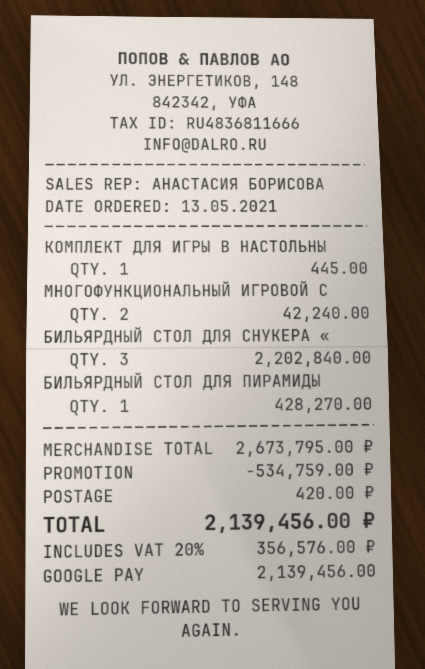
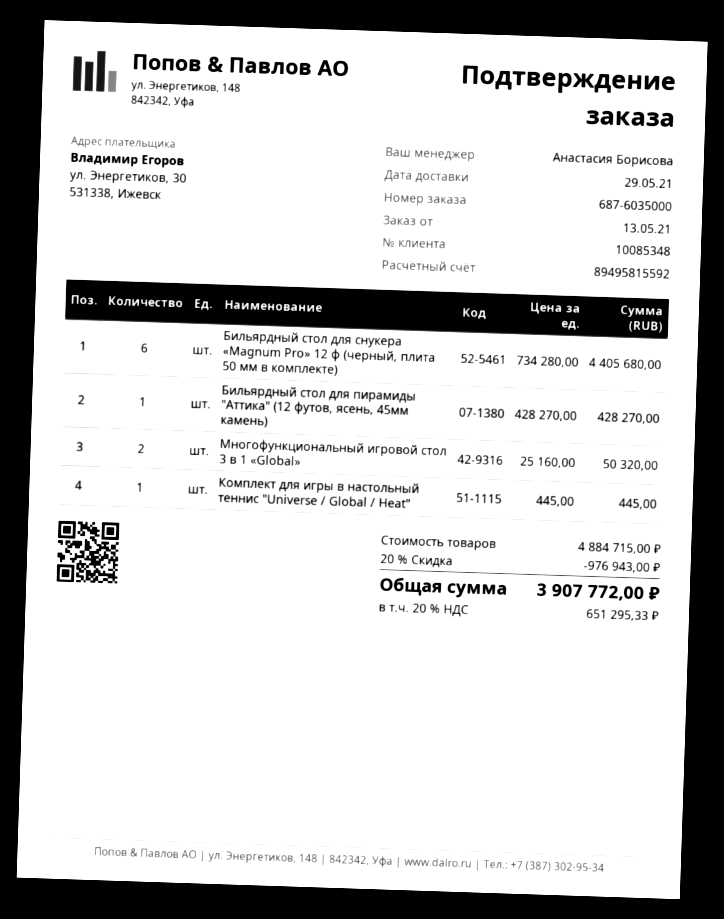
МНОГОФУНКЦИОНАЛЬНЫЙ ИГРОВОЙ С: 2 for 42240.00 -> 2 for 50320.00
БИЛЬЯРДНЫЙ СТОЛ ДЛЯ СНУКЕРА «: 3 for 2202840.00 -> 6 for 4405680.00
subtotal: 2673795.00 -> 4884715.00
discount: 534759.00 -> 976943.00
shipping: 420.00 -> none
tax: 20% = 356576.00 -> 20% = 651295.33
total: 2139456.00 -> 3907772.00

